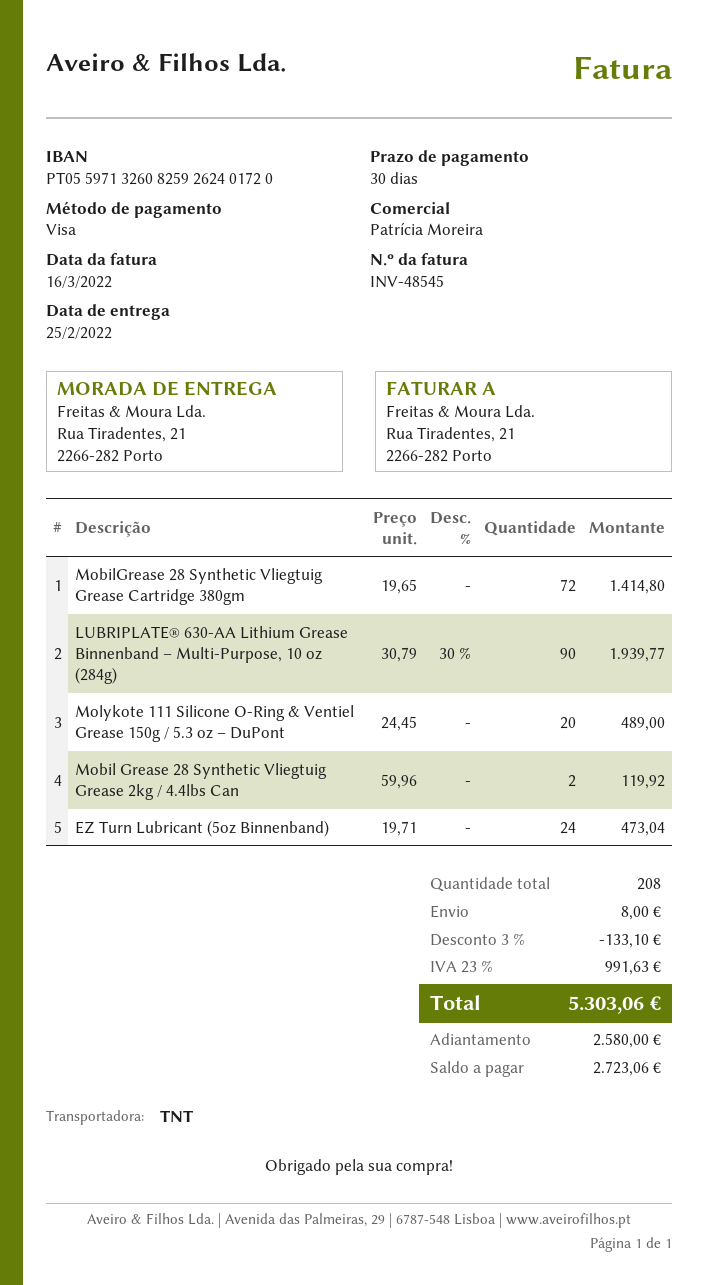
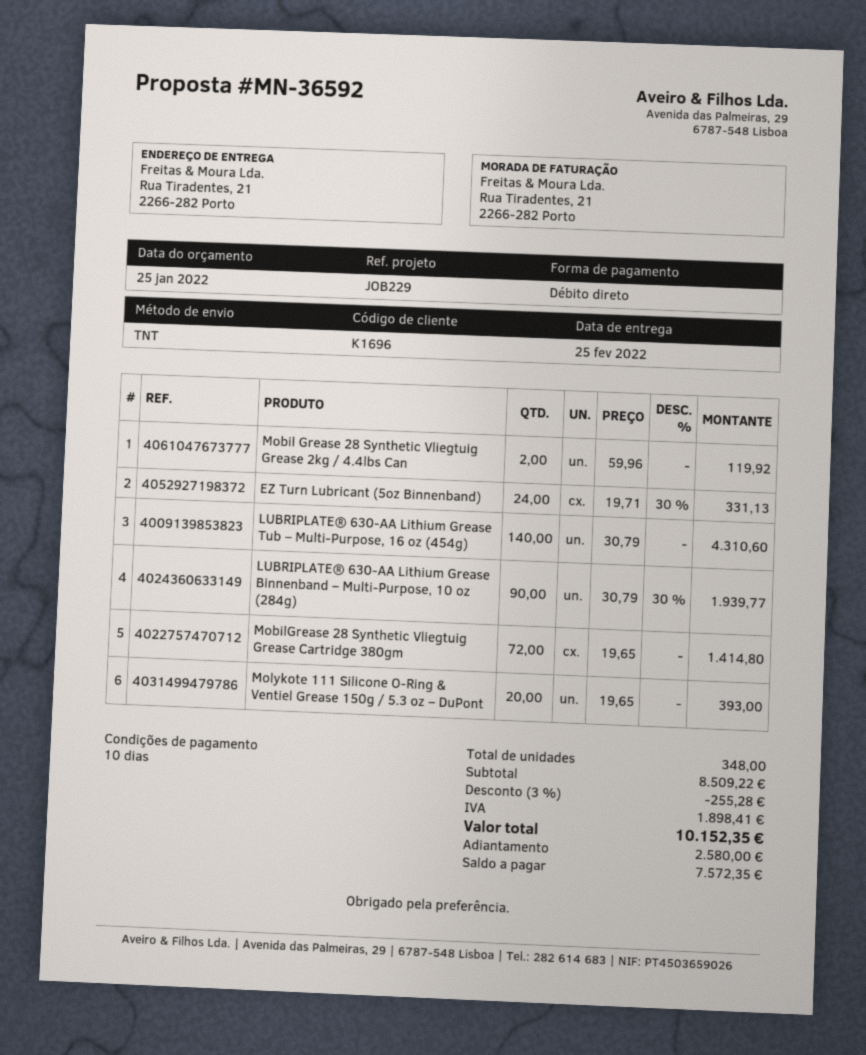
payment terms: 30 days -> 10 days
payment method: Visa -> direct debit
Molykote 111 Silicone O-Ring & Ventiel Grease 150g / 5.3 oz – DuPont: 20 x 24.45 = 489.00 -> 20 x 19.65 = 393.00
EZ Turn Lubricant (5oz Binnenband): 24 x 19.71 = 473.04 -> 24 x 19.71 - 30% = 331.13
LUBRIPLATE® 630-AA Lithium Grease Tub – Multi-Purpose, 16 oz (454g): none -> 140 x 30.79 = 4310.60
total quantity: 208 -> 348
discount: 3% = 133.10 -> 3% = 255.28
shipping: 8.00 -> none
tax: 991.63 -> 1898.41
total: 5303.06 -> 10152.35
balance: 2723.06 -> 7572.35

